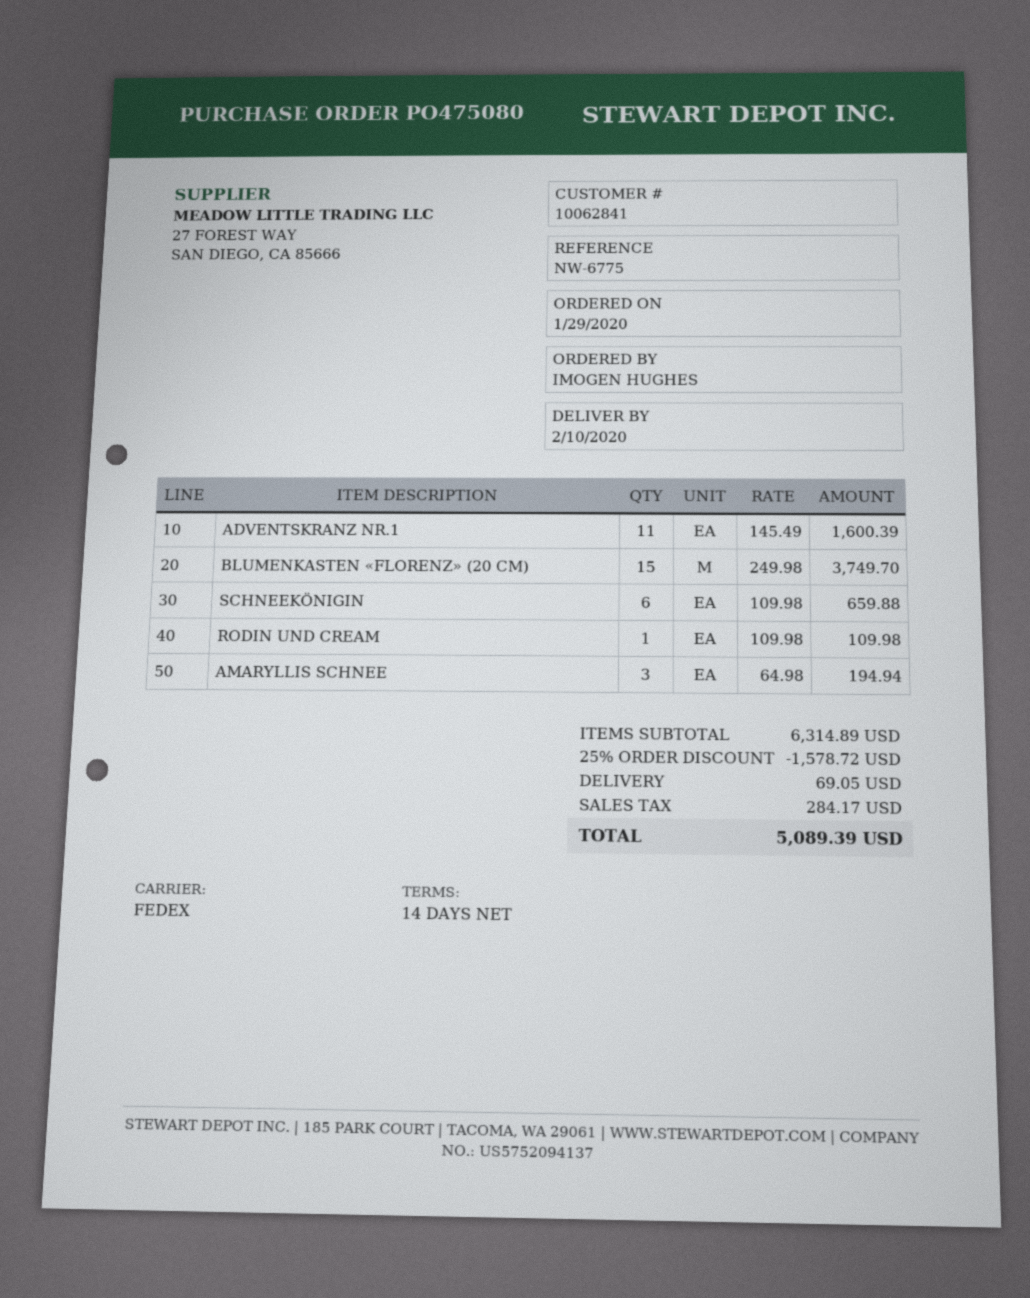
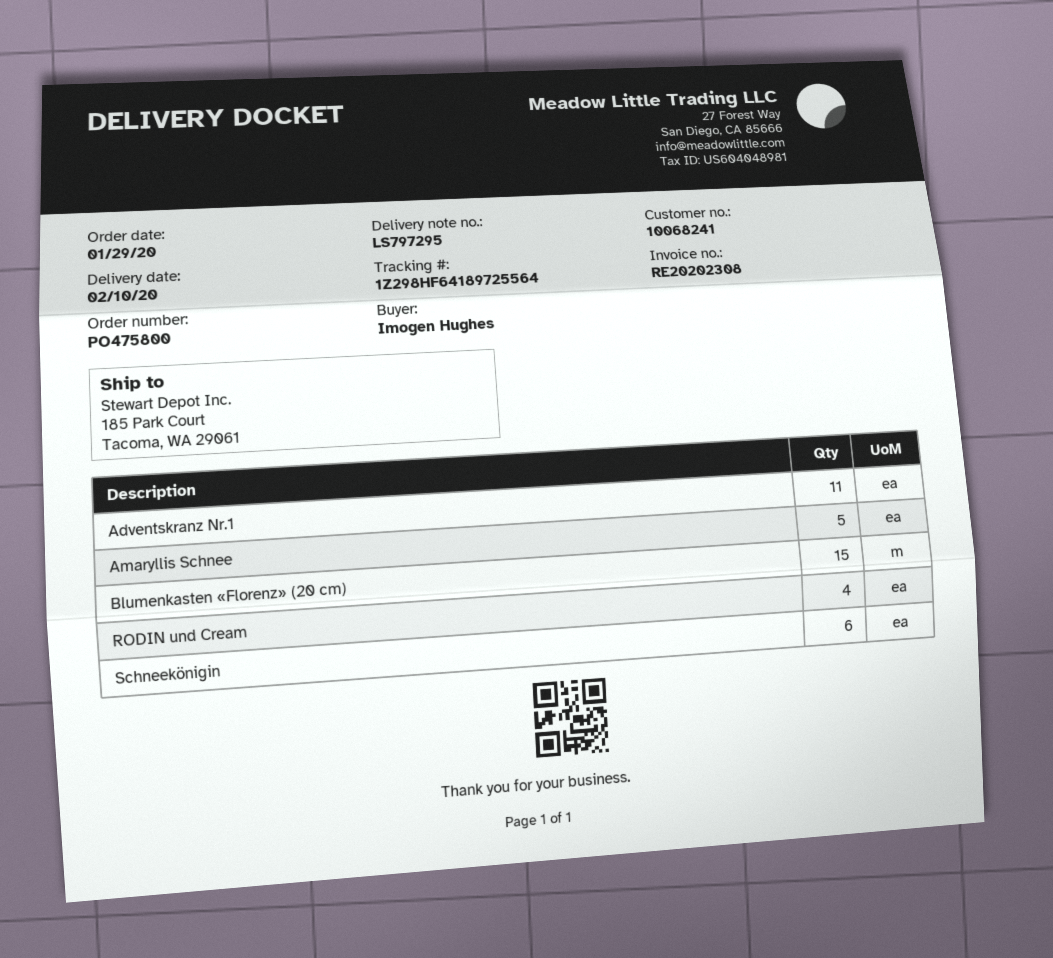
order number: PO475080 -> PO475800
customer number: 10062841 -> 10068241
RODIN UND CREAM: 1 -> 4
AMARYLLIS SCHNEE: 3 -> 5

